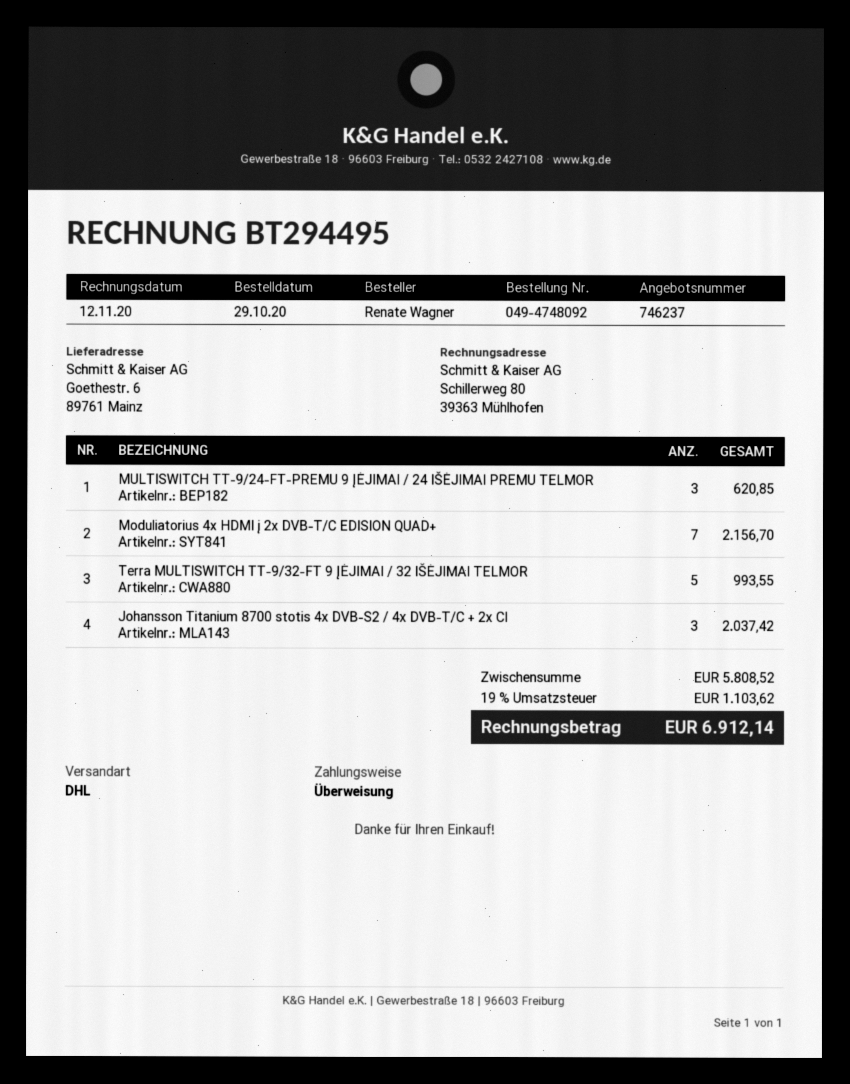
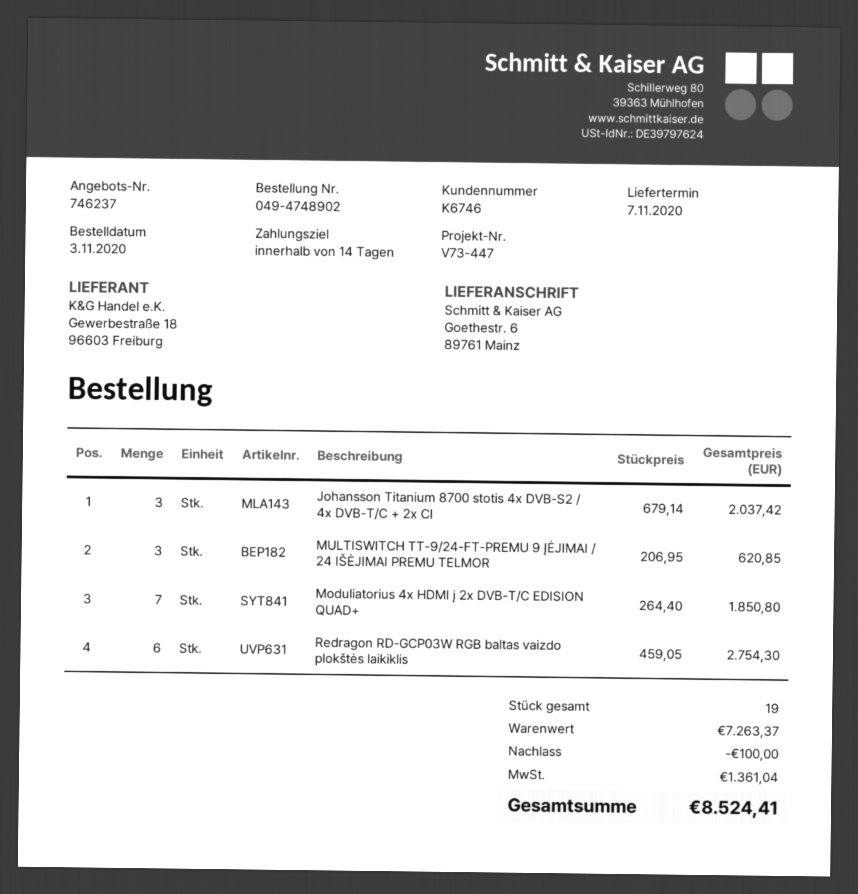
order number: 049-4748092 -> 049-4748902
order date: 2020-10-29 -> 2020-11-03
Moduliatorius 4x HDMI į 2x DVB-T/C EDISION QUAD+: 7 for 2156.70 -> 7 for 1850.80
Terra MULTISWITCH TT-9/32-FT 9 ĮĖJIMAI / 32 IŠĖJIMAI TELMOR: 5 for 993.55 -> none
Redragon RD-GCP03W RGB baltas vaizdo plokštės laikiklis: none -> 6 for 2754.30
subtotal: 5808.52 -> 7263.37
discount: none -> 100.00
tax: 1103.62 -> 1361.04
total: 6912.14 -> 8524.41

